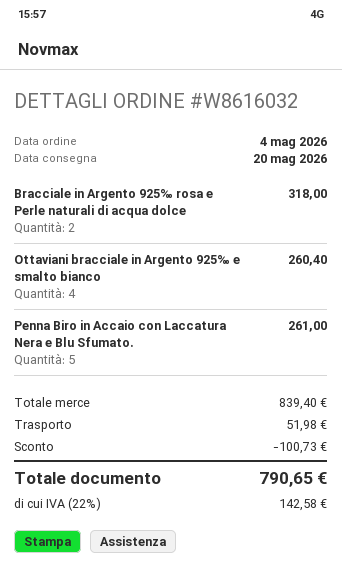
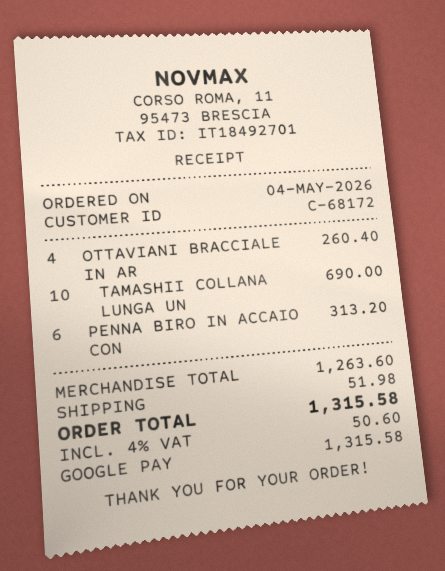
Bracciale in Argento 925‰ rosa e Perle naturali di acqua dolce: 2 for 318.00 -> none
Penna Biro in Accaio con Laccatura Nera e Blu Sfumato.: 5 for 261.00 -> 6 for 313.20
TAMASHII COLLANA LUNGA UN: none -> 10 for 690.00
subtotal: 839.40 -> 1263.60
discount: 100.73 -> none
tax: 22% = 142.58 -> 4% = 50.60
total: 790.65 -> 1315.58

